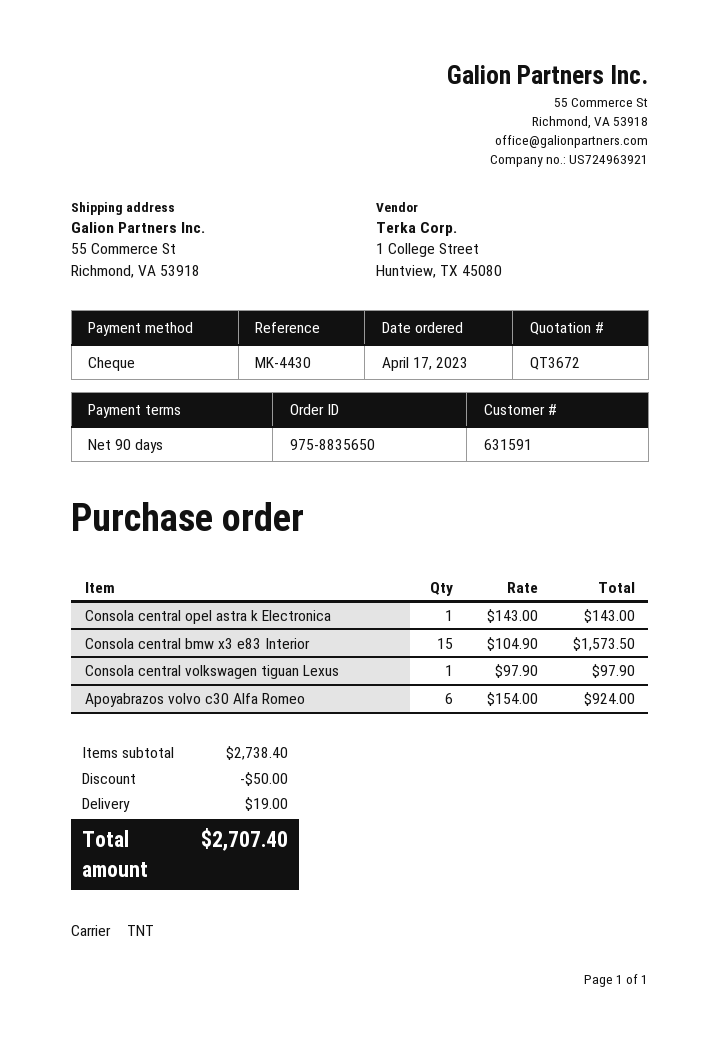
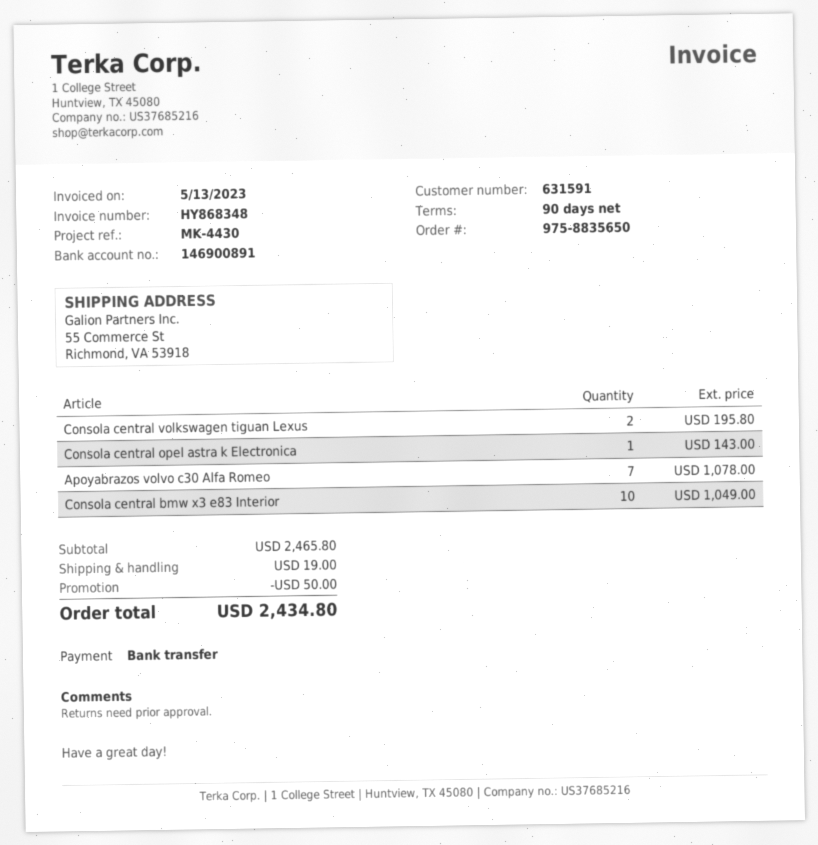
payment method: cheque -> bank transfer
Consola central bmw x3 e83 Interior: 15 for 1573.50 -> 10 for 1049.00
Consola central volkswagen tiguan Lexus: 1 for 97.90 -> 2 for 195.80
Apoyabrazos volvo c30 Alfa Romeo: 6 for 924.00 -> 7 for 1078.00
subtotal: 2738.40 -> 2465.80
total: 2707.40 -> 2434.80

